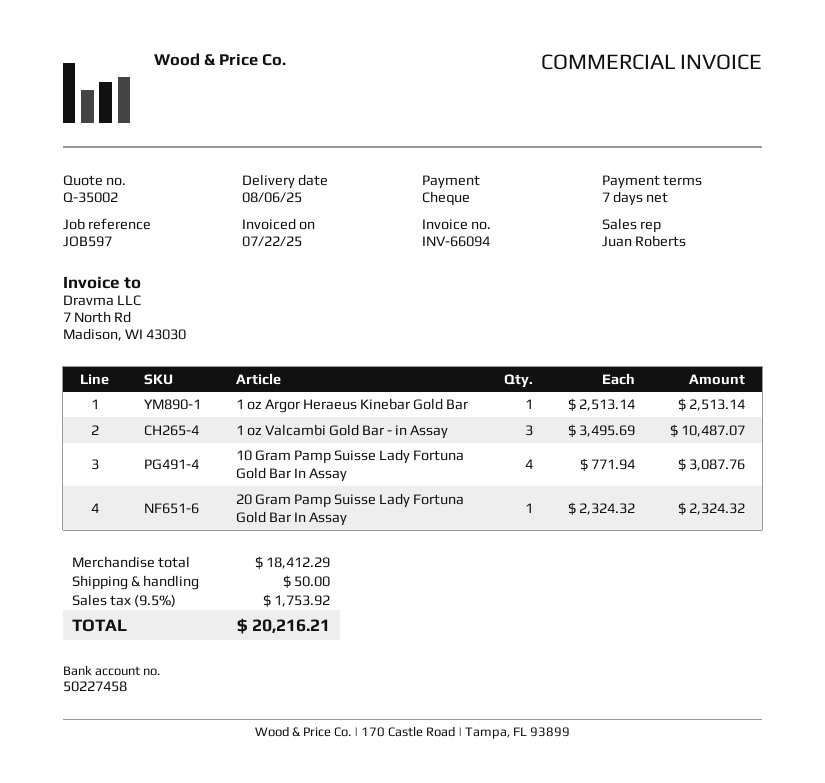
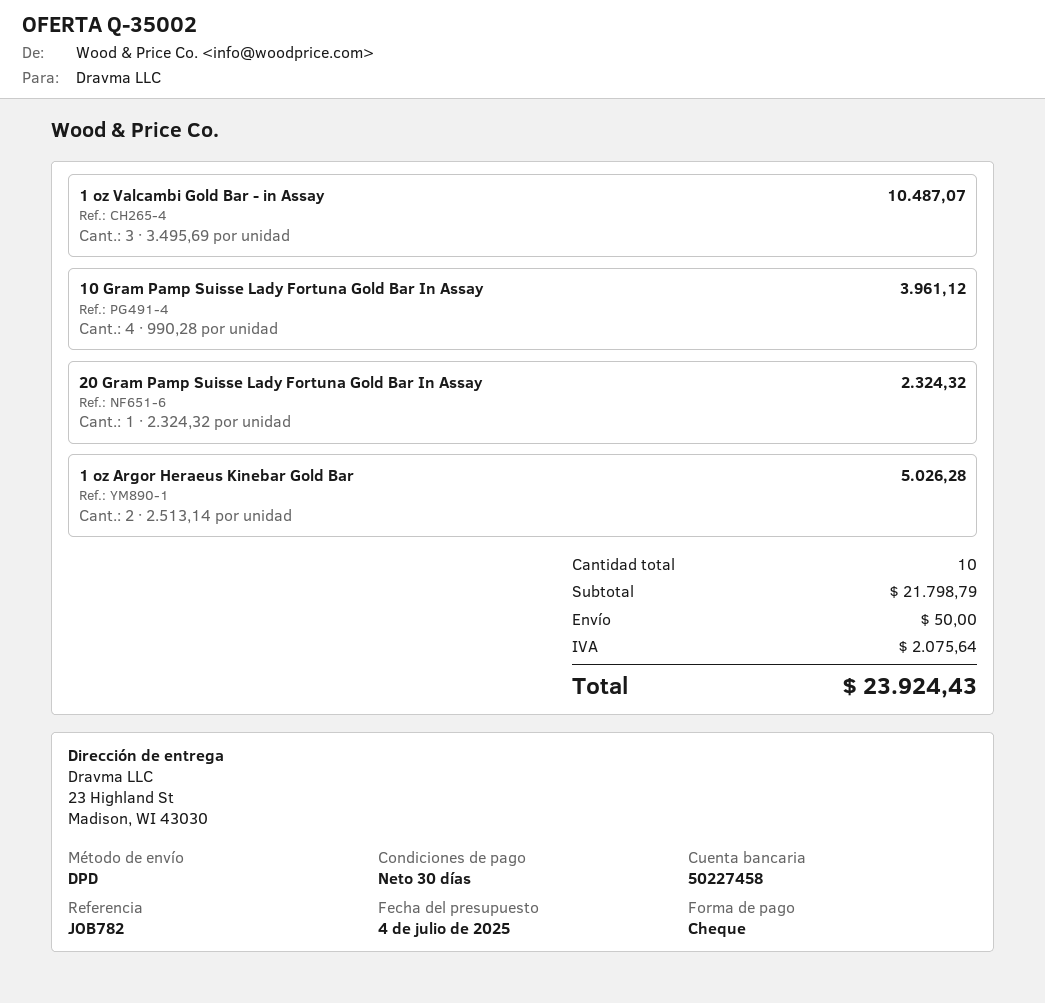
payment terms: 7 days -> 30 days
reference: JOB597 -> JOB782
1 oz Argor Heraeus Kinebar Gold Bar: 1 x 2513.14 = 2513.14 -> 2 x 2513.14 = 5026.28
10 Gram Pamp Suisse Lady Fortuna Gold Bar In Assay: 4 x 771.94 = 3087.76 -> 4 x 990.28 = 3961.12
subtotal: 18412.29 -> 21798.79
tax: 1753.92 -> 2075.64
total: 20216.21 -> 23924.43

